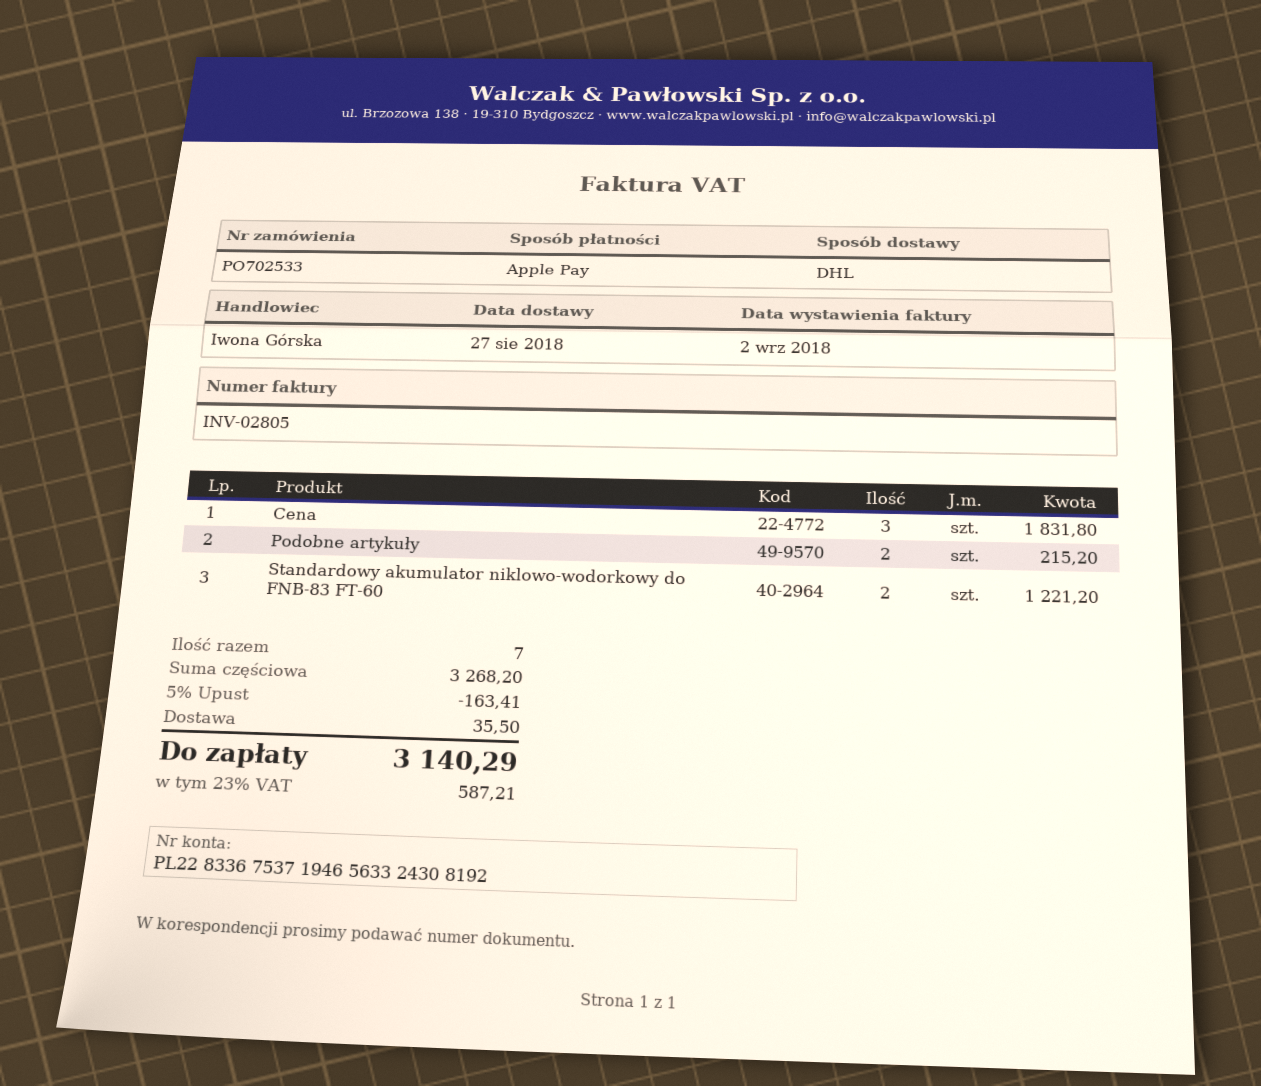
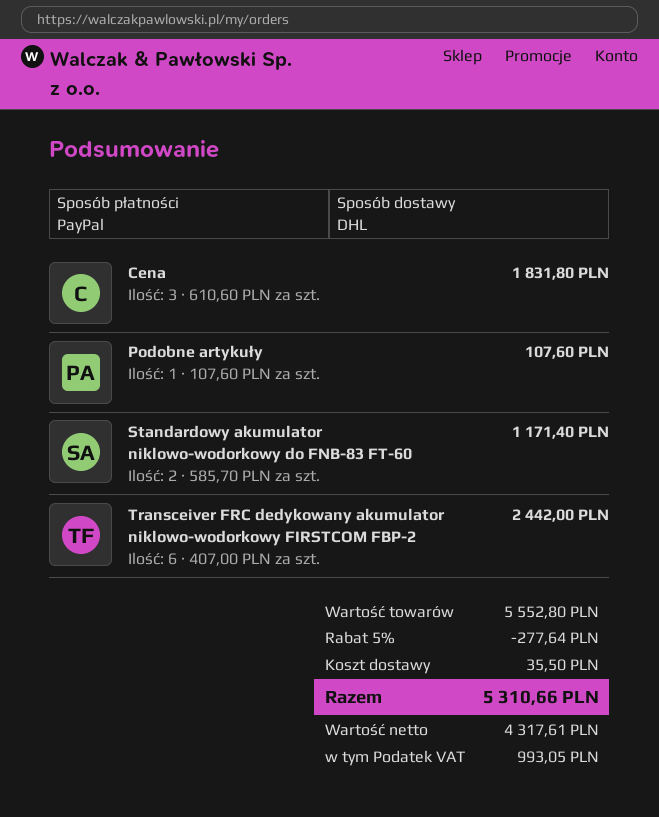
payment method: Apple Pay -> PayPal
Podobne artykuły: 2 for 215.20 -> 1 for 107.60
Standardowy akumulator niklowo-wodorkowy do FNB-83 FT-60: 2 for 1221.20 -> 2 for 1171.40
Transceiver FRC dedykowany akumulator niklowo-wodorkowy FIRSTCOM FBP-2: none -> 6 for 2442.00
subtotal: 3268.20 -> 5552.80
discount: 5% = 163.41 -> 5% = 277.64
tax: 587.21 -> 993.05
total: 3140.29 -> 5310.66

